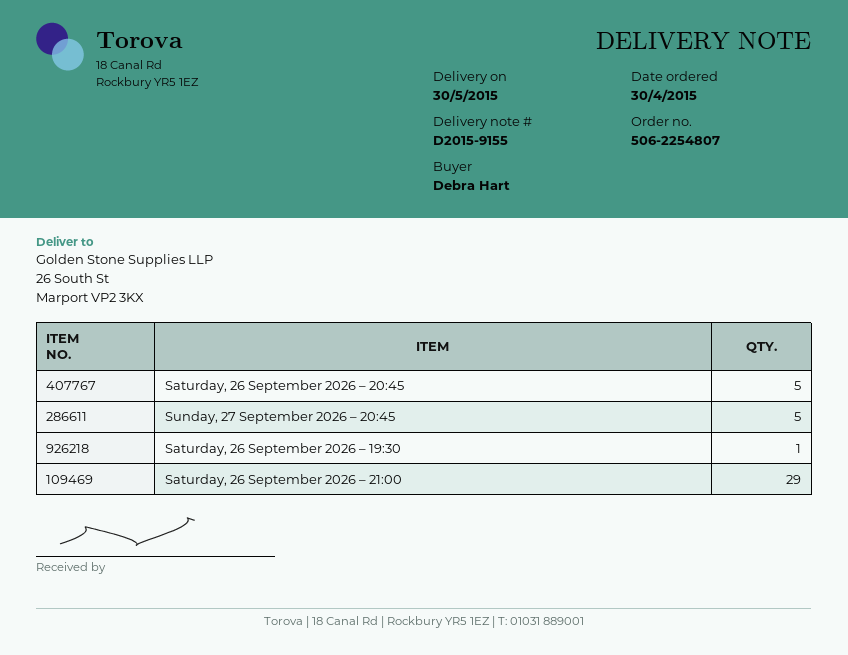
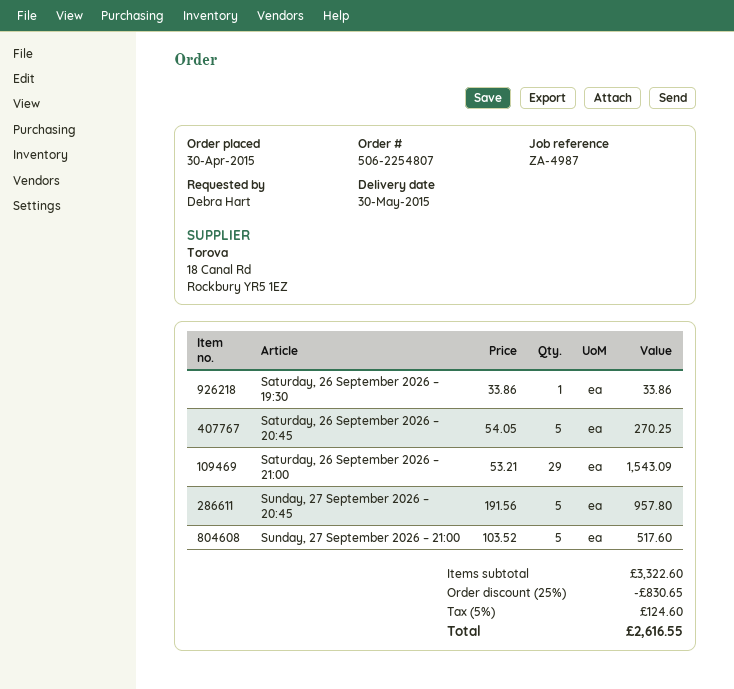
Sunday, 27 September 2026 – 21:00: none -> 5

